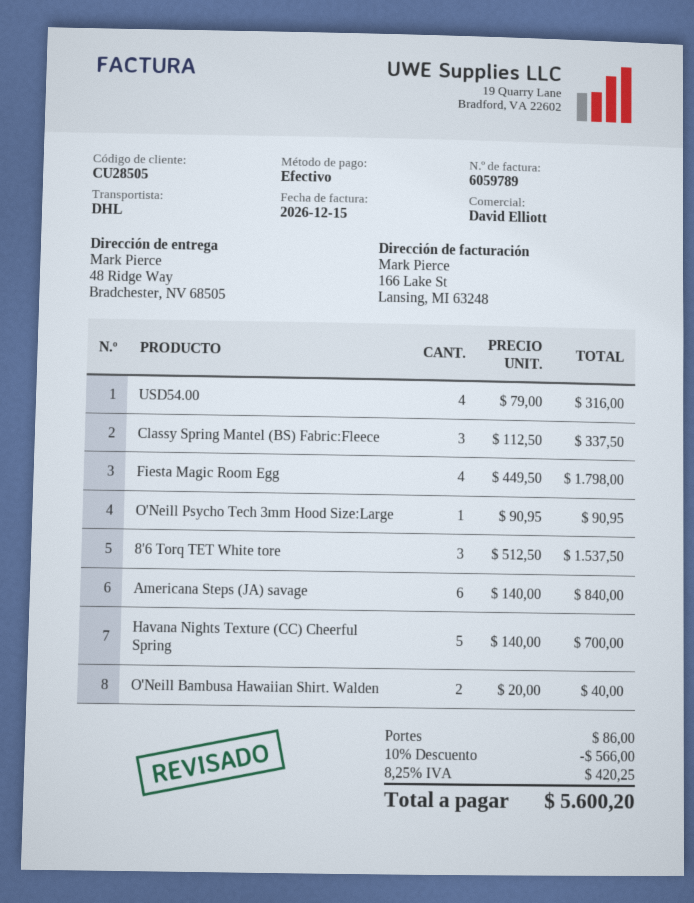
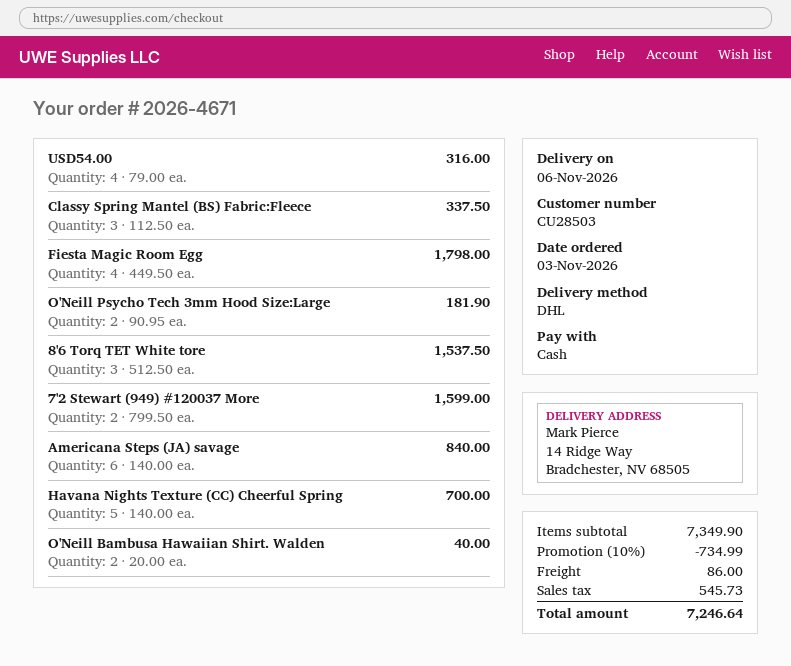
customer number: CU28505 -> CU28503
ship to: 48 Ridge Way, Bradchester, NV 68505 -> 14 Ridge Way, Bradchester, NV 68505
O'Neill Psycho Tech 3mm Hood Size:Large: 1 x 90.95 = 90.95 -> 2 x 90.95 = 181.90
7'2 Stewart (949) #120037 More: none -> 2 x 799.50 = 1599.00
discount: 10% = 566.00 -> 10% = 734.99
tax: 420.25 -> 545.73
total: 5600.20 -> 7246.64

